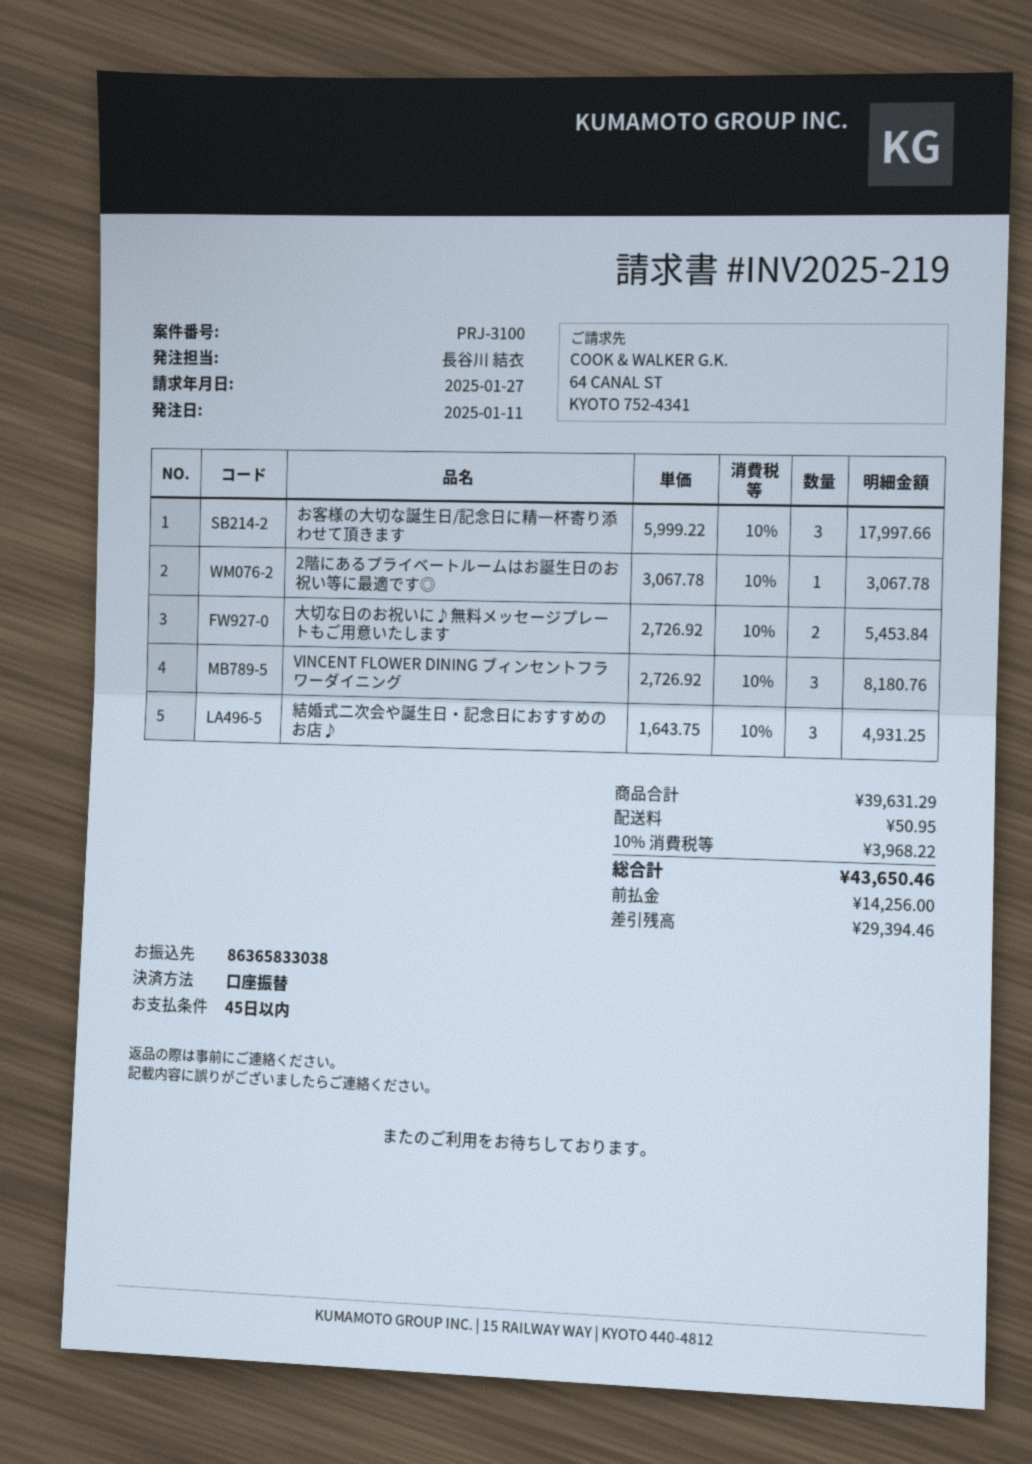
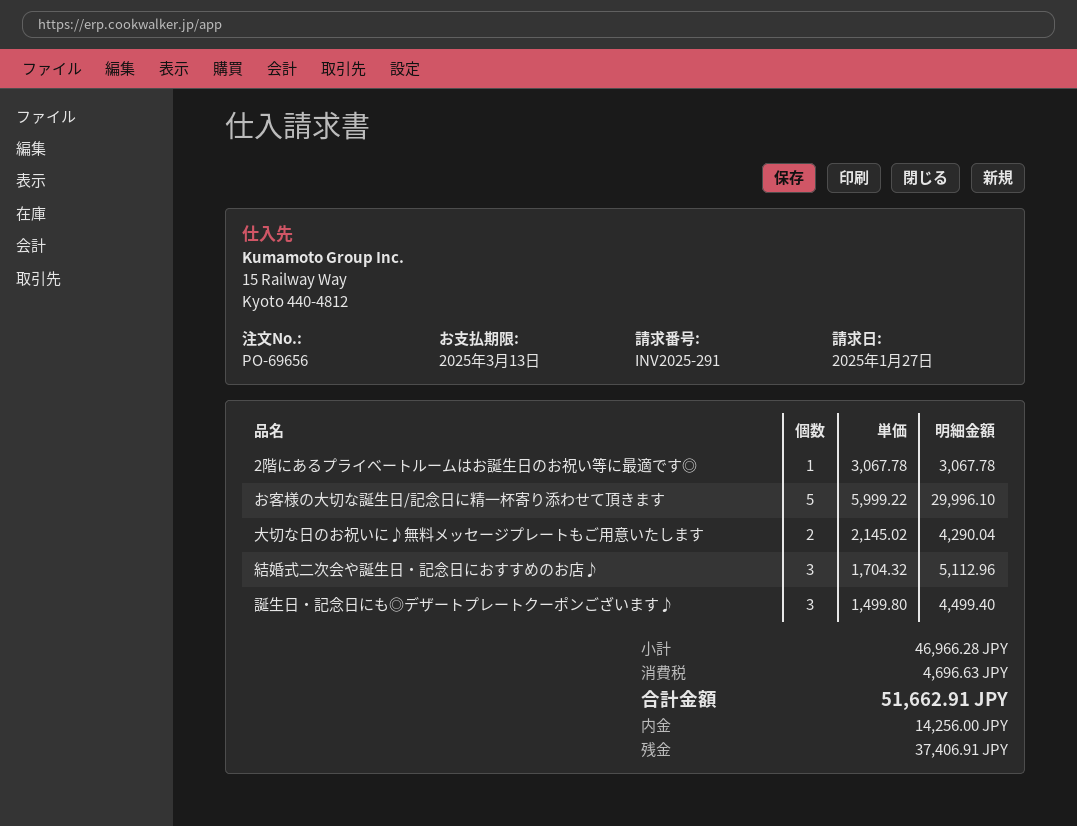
invoice number: INV2025-219 -> INV2025-291
お客様の大切な誕生日/記念日に精一杯寄り添わせて頂きます: 3 x 5999.22 = 17997.66 -> 5 x 5999.22 = 29996.10
大切な日のお祝いに♪無料メッセージプレートもご用意いたします: 2 x 2726.92 = 5453.84 -> 2 x 2145.02 = 4290.04
VINCENT FLOWER DINING ブィンセントフラワーダイニング: 3 x 2726.92 = 8180.76 -> none
結婚式二次会や誕生日・記念日におすすめのお店♪: 3 x 1643.75 = 4931.25 -> 3 x 1704.32 = 5112.96
誕生日・記念日にも◎デザートプレートクーポンございます♪: none -> 3 x 1499.80 = 4499.40
subtotal: 39631.29 -> 46966.28
shipping: 50.95 -> none
tax: 3968.22 -> 4696.63
total: 43650.46 -> 51662.91
balance: 29394.46 -> 37406.91

